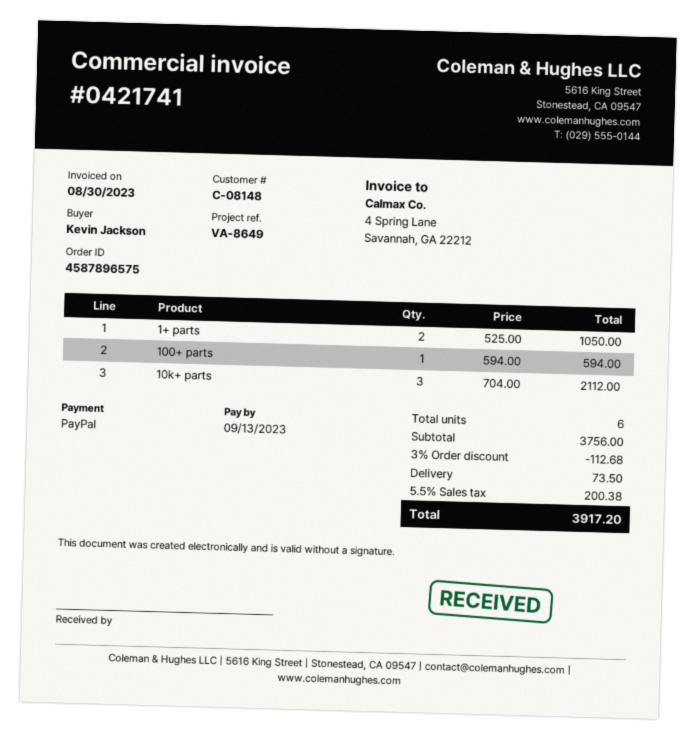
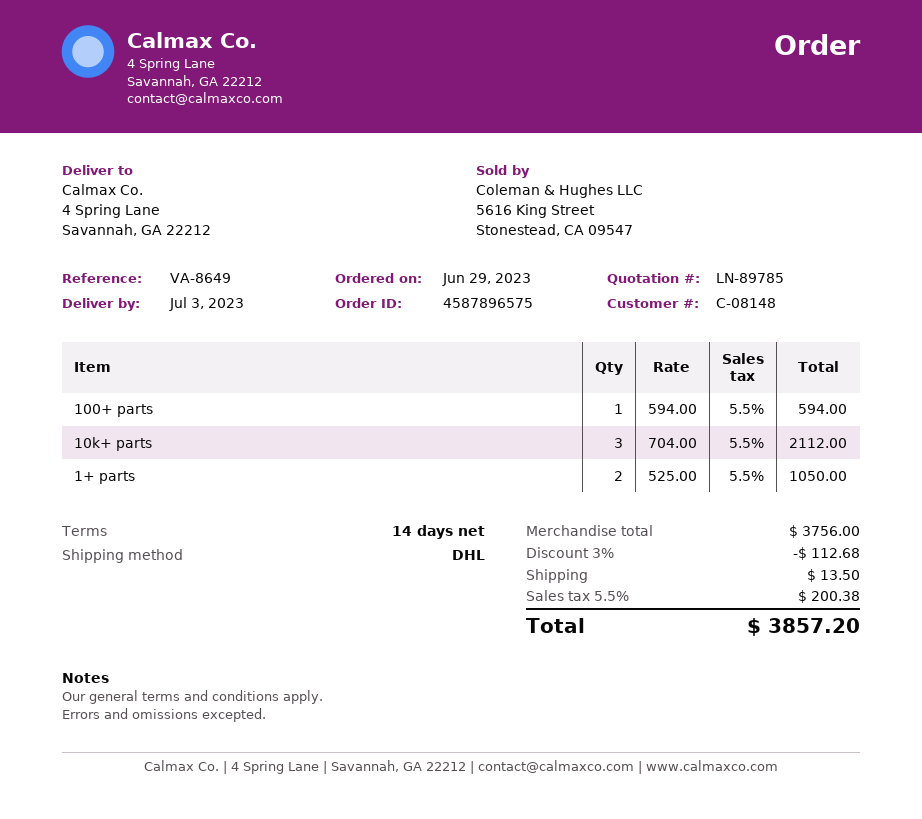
shipping: 73.50 -> 13.50
total: 3917.20 -> 3857.20

